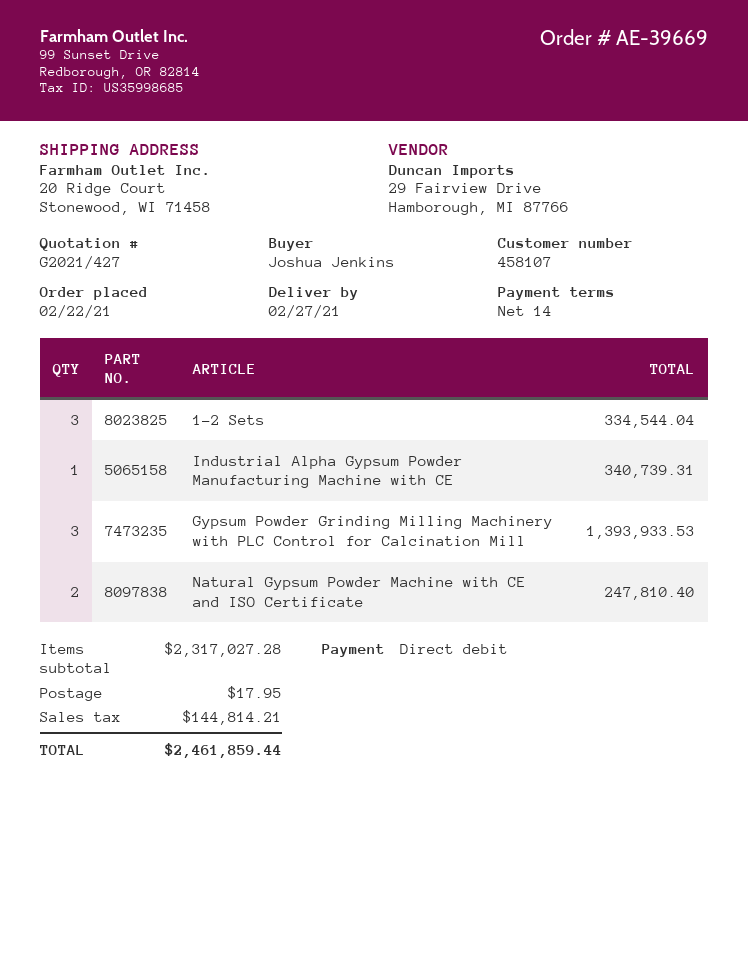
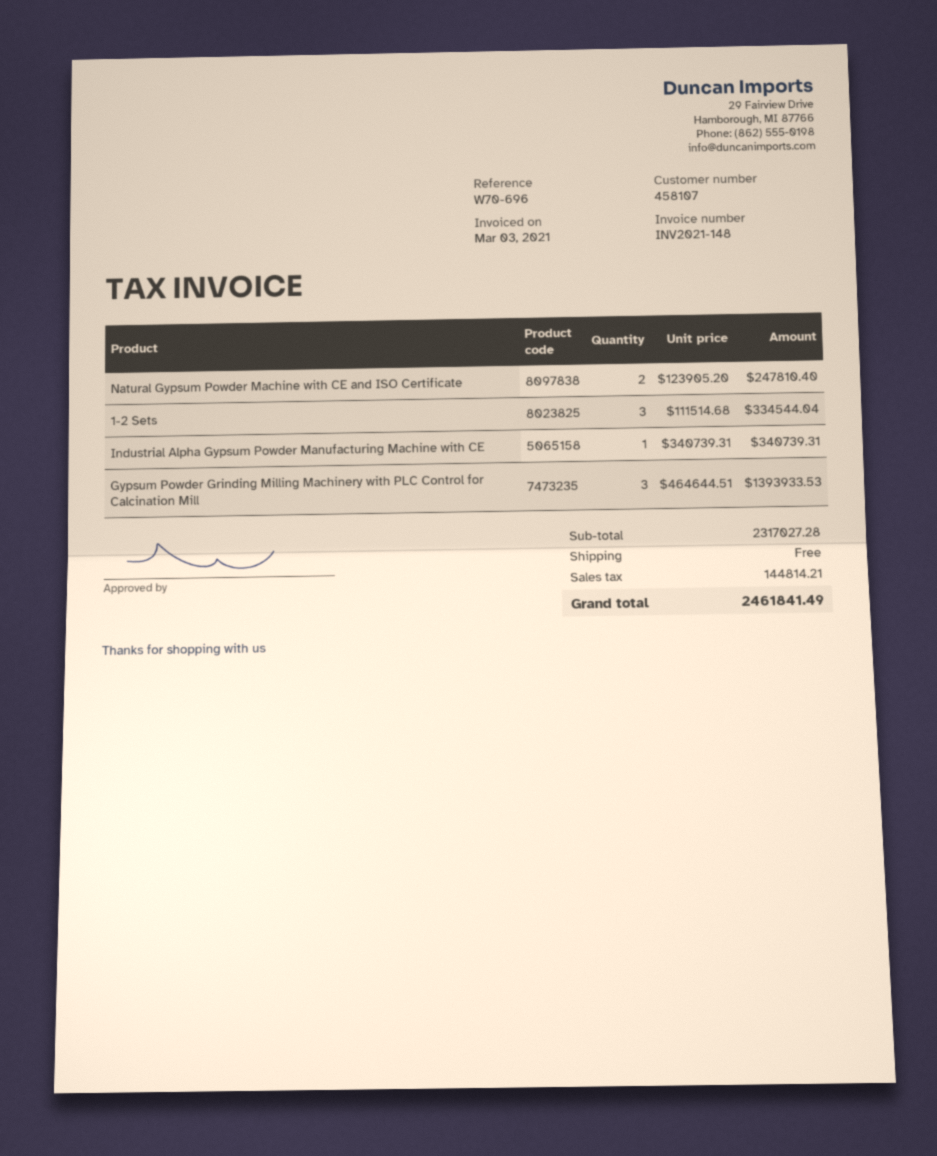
shipping: 17.95 -> 0.00
total: 2461859.44 -> 2461841.49

